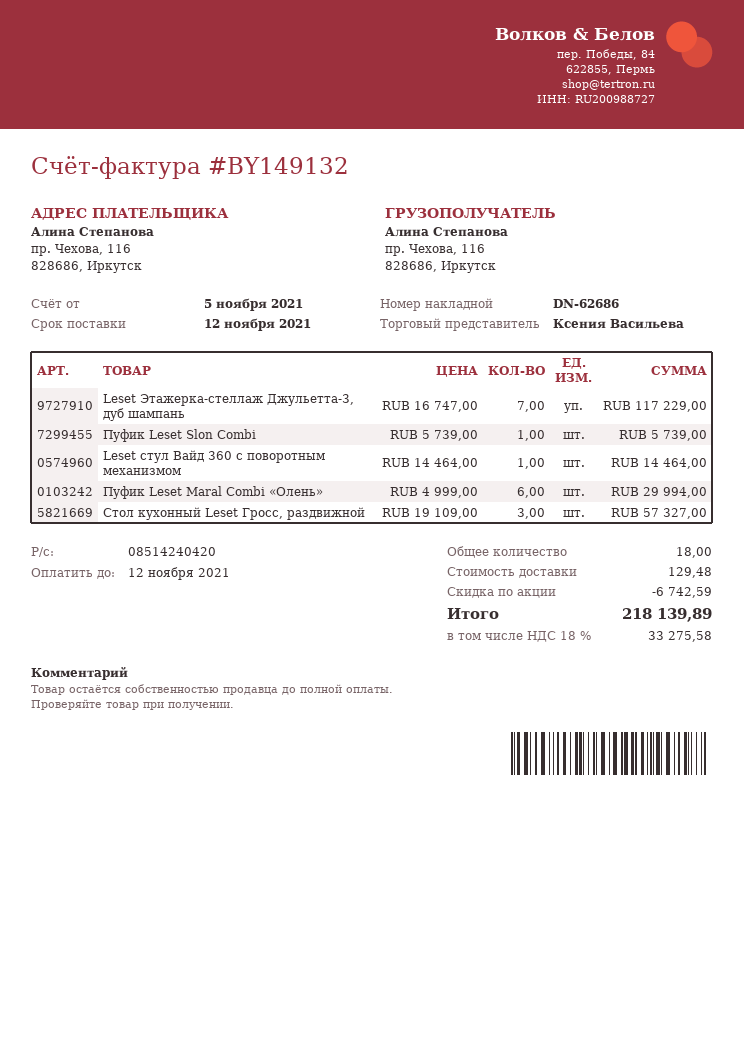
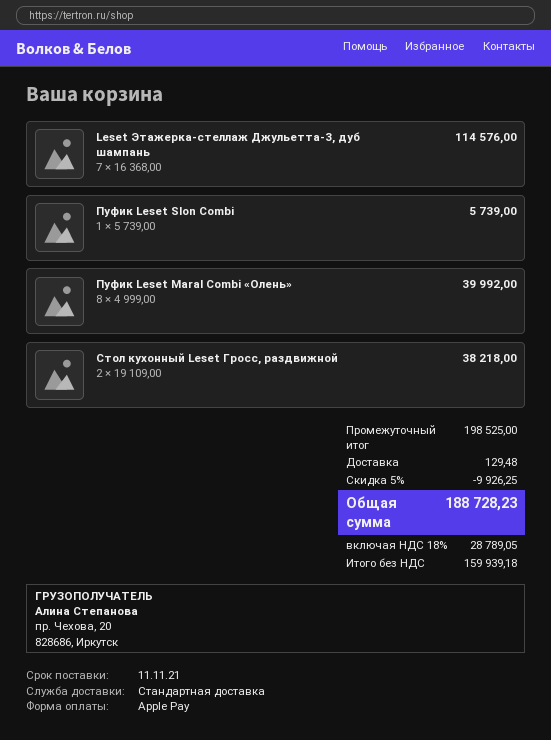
delivery date: 2021-11-12 -> 2021-11-11
ship to: пр. Чехова, 116, 828686, Иркутск -> пр. Чехова, 20, 828686, Иркутск
Leset Этажерка-стеллаж Джульетта-3, дуб шампань: 7 x 16747.00 = 117229.00 -> 7 x 16368.00 = 114576.00
Leset стул Вайд 360 с поворотным механизмом: 1 x 14464.00 = 14464.00 -> none
Пуфик Leset Maral Combi «Олень»: 6 x 4999.00 = 29994.00 -> 8 x 4999.00 = 39992.00
Стол кухонный Leset Гросс, раздвижной: 3 x 19109.00 = 57327.00 -> 2 x 19109.00 = 38218.00
discount: 6742.59 -> 9926.25
tax: 18% = 33275.58 -> 18% = 28789.05
total: 218139.89 -> 188728.23

